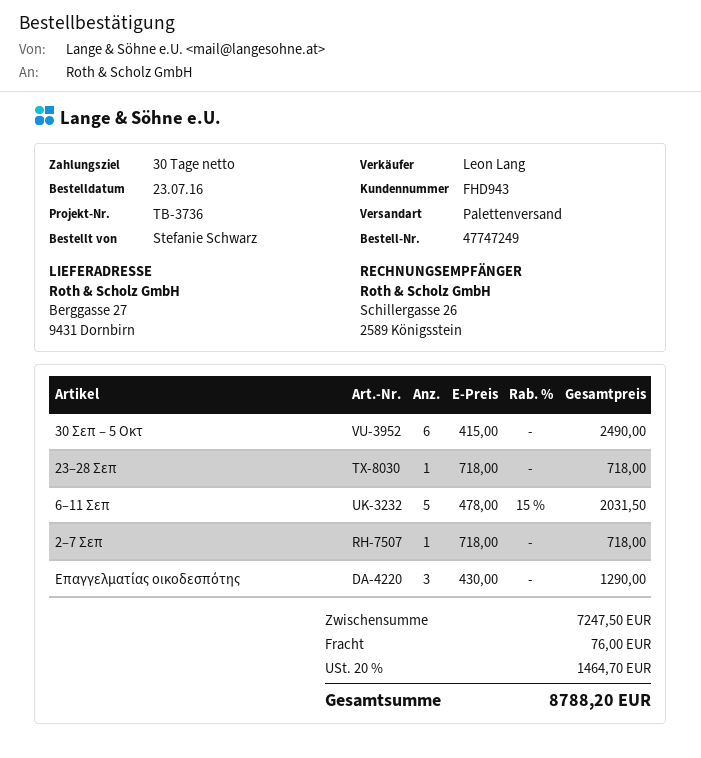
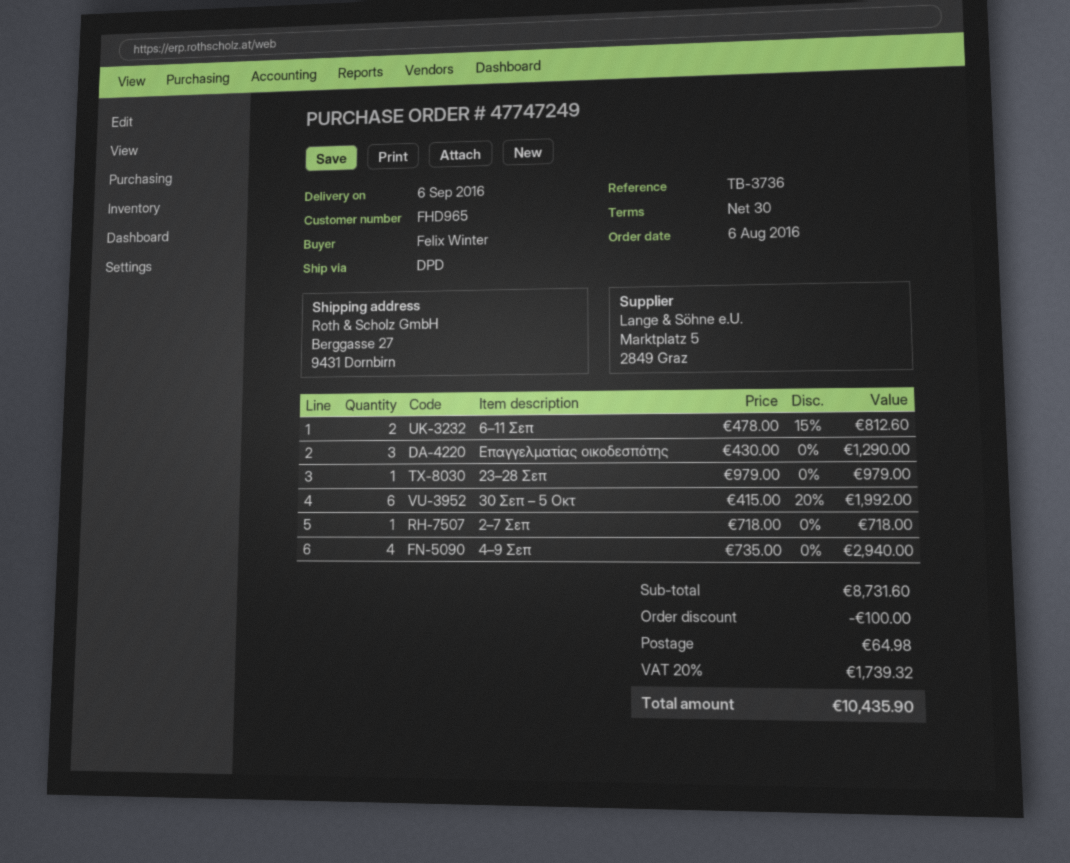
order date: 2016-07-23 -> 2016-08-06
customer number: FHD943 -> FHD965
ordered by: Stefanie Schwarz -> Felix Winter
shipping method: pallet freight -> DPD
30 Σεπ – 5 Οκτ: 6 x 415.00 = 2490.00 -> 6 x 415.00 - 20% = 1992.00
23–28 Σεπ: 1 x 718.00 = 718.00 -> 1 x 979.00 = 979.00
6–11 Σεπ: 5 x 478.00 - 15% = 2031.50 -> 2 x 478.00 - 15% = 812.60
4–9 Σεπ: none -> 4 x 735.00 = 2940.00
subtotal: 7247.50 -> 8731.60
discount: none -> 100.00
shipping: 76.00 -> 64.98
tax: 20% = 1464.70 -> 20% = 1739.32
total: 8788.20 -> 10435.90

